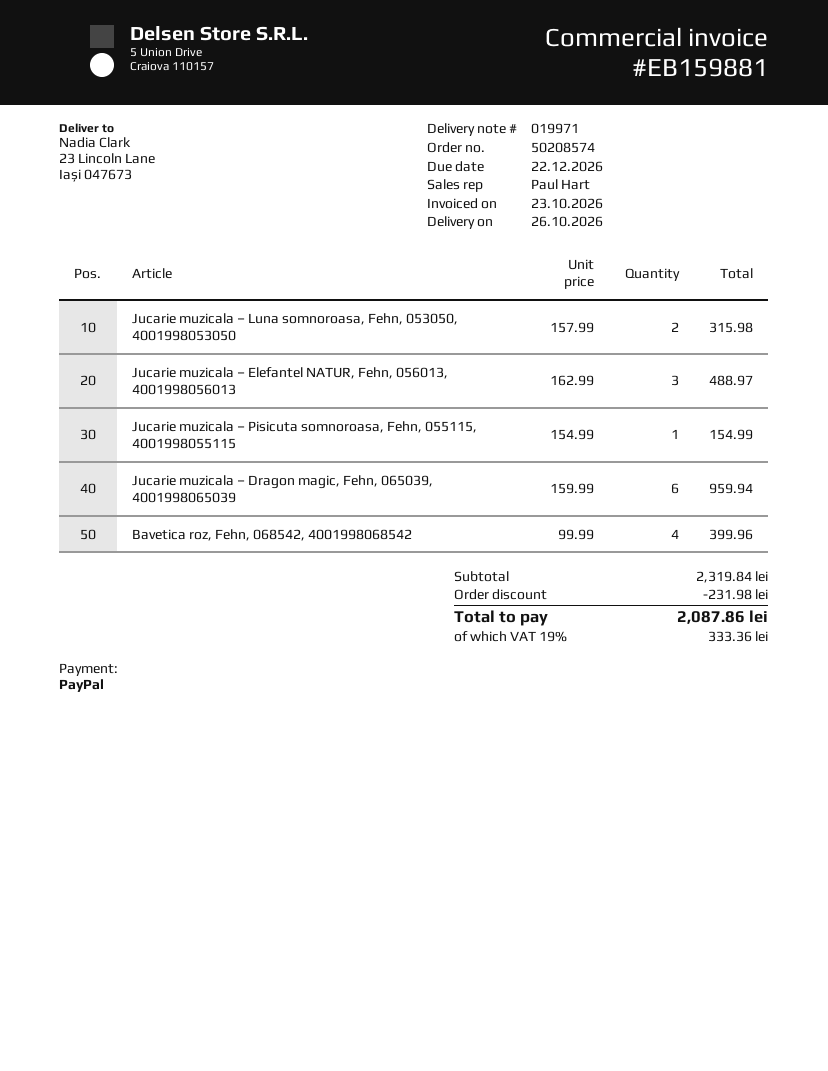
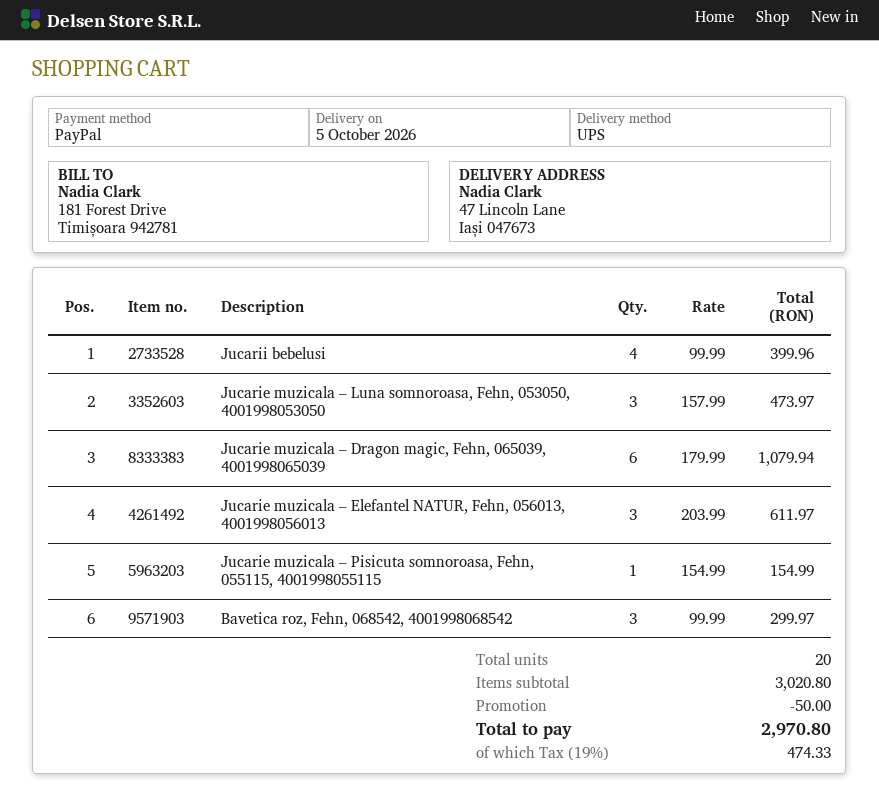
delivery date: 2026-10-26 -> 2026-10-05
ship to: 23 Lincoln Lane, Iași 047673 -> 47 Lincoln Lane, Iași 047673
Jucarie muzicala – Luna somnoroasa, Fehn, 053050, 4001998053050: 2 x 157.99 = 315.98 -> 3 x 157.99 = 473.97
Jucarie muzicala – Elefantel NATUR, Fehn, 056013, 4001998056013: 3 x 162.99 = 488.97 -> 3 x 203.99 = 611.97
Jucarie muzicala – Dragon magic, Fehn, 065039, 4001998065039: 6 x 159.99 = 959.94 -> 6 x 179.99 = 1079.94
Bavetica roz, Fehn, 068542, 4001998068542: 4 x 99.99 = 399.96 -> 3 x 99.99 = 299.97
Jucarii bebelusi: none -> 4 x 99.99 = 399.96
subtotal: 2319.84 -> 3020.80
discount: 231.98 -> 50.00
tax: 19% = 333.36 -> 19% = 474.33
total: 2087.86 -> 2970.80

